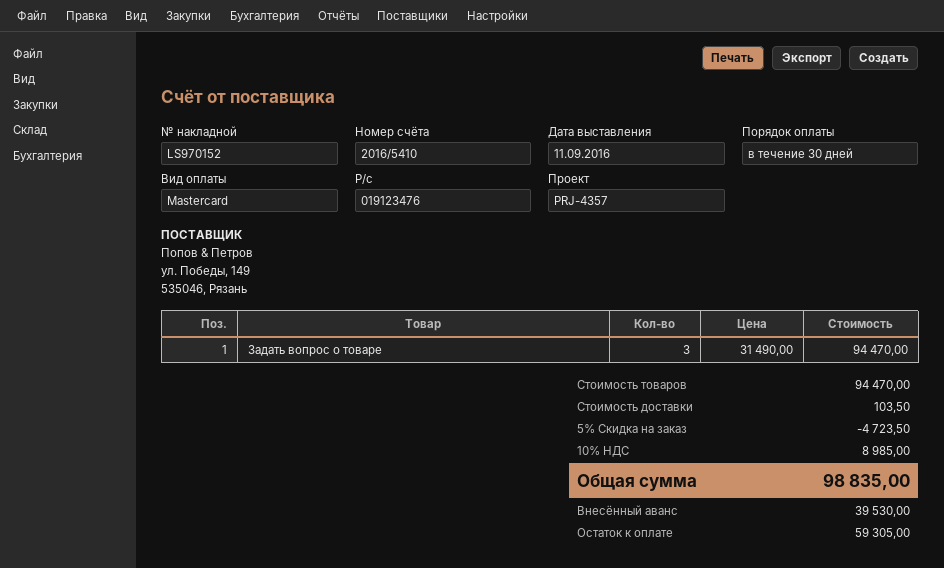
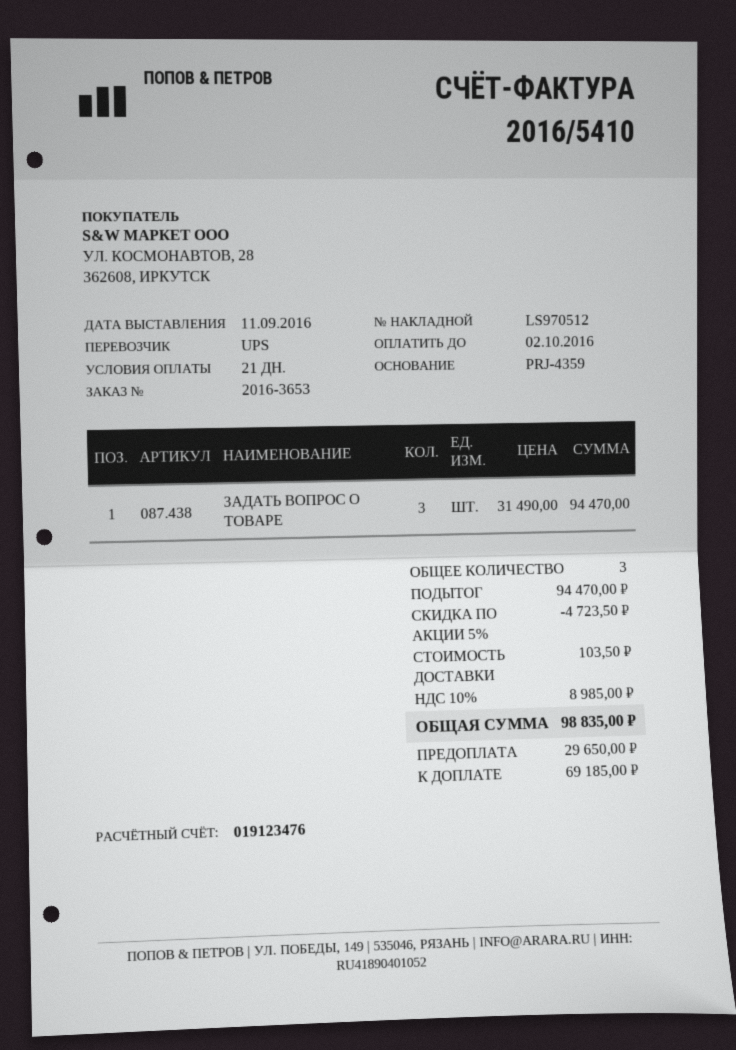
delivery note number: LS970152 -> LS970512
payment terms: 30 days -> 21 days
reference: PRJ-4357 -> PRJ-4359
deposit: 39530.00 -> 29650.00
balance: 59305.00 -> 69185.00

